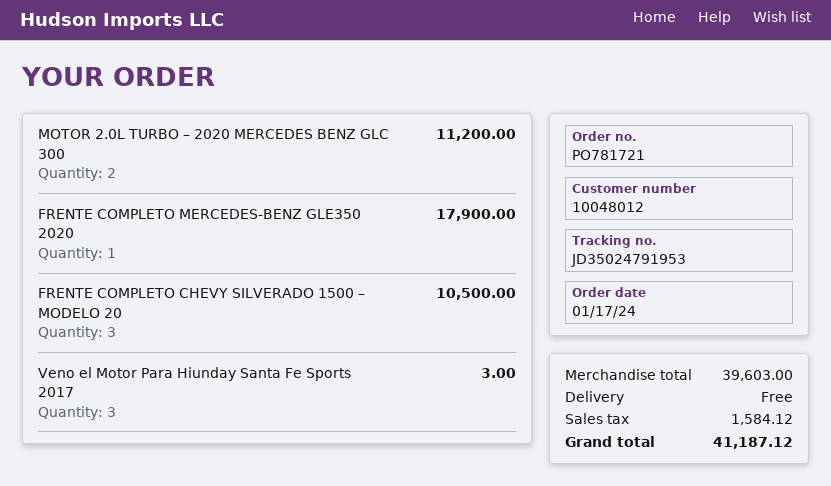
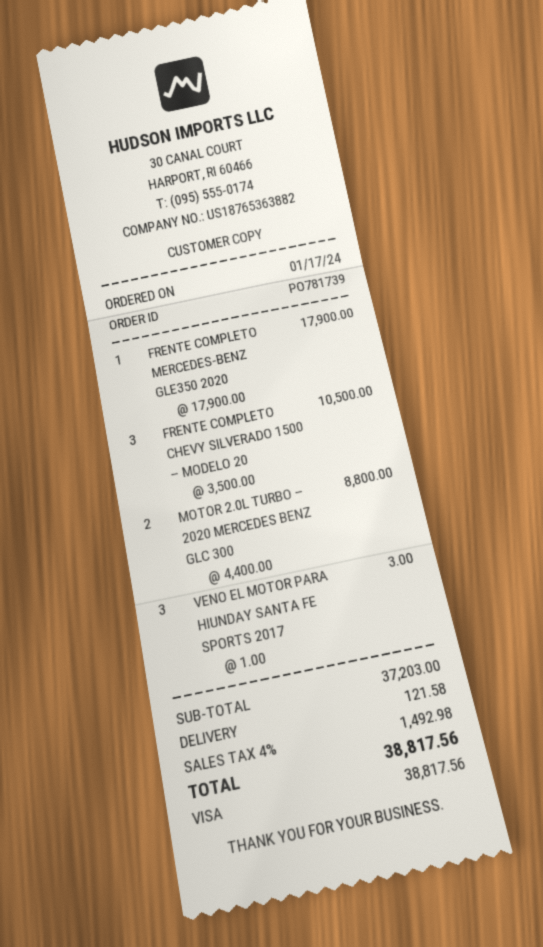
order number: PO781721 -> PO781739
MOTOR 2.0L TURBO – 2020 MERCEDES BENZ GLC 300: 2 for 11200.00 -> 2 for 8800.00
subtotal: 39603.00 -> 37203.00
shipping: 0.00 -> 121.58
tax: 1584.12 -> 1492.98
total: 41187.12 -> 38817.56

